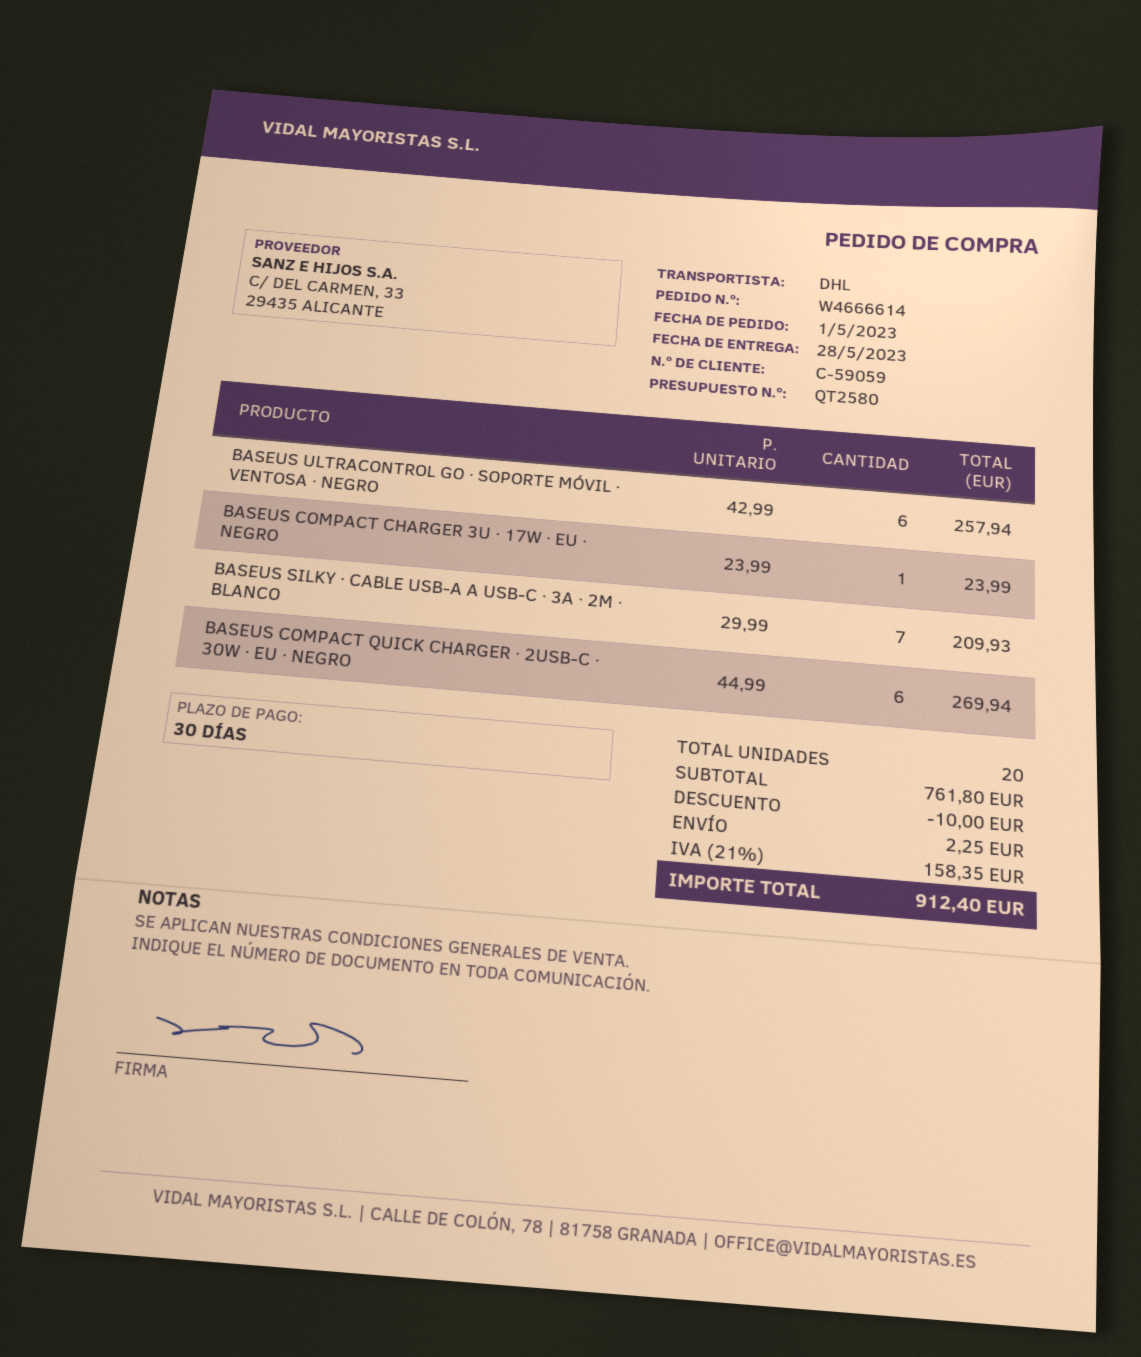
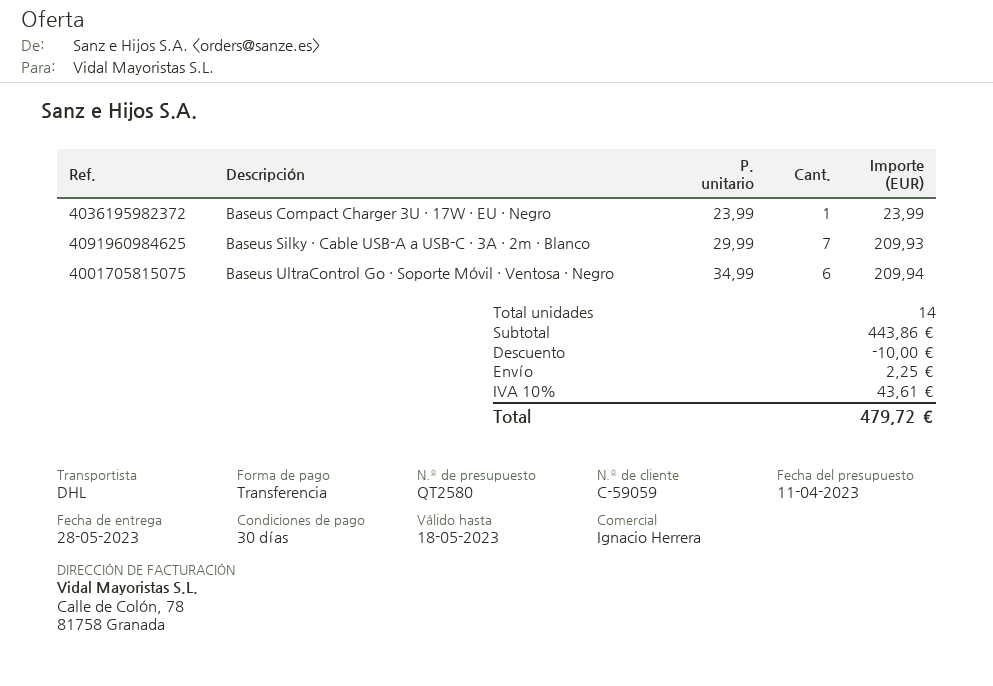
BASEUS ULTRACONTROL GO · SOPORTE MÓVIL · VENTOSA · NEGRO: 6 x 42.99 = 257.94 -> 6 x 34.99 = 209.94
BASEUS COMPACT QUICK CHARGER · 2USB-C · 30W · EU · NEGRO: 6 x 44.99 = 269.94 -> none
total quantity: 20 -> 14
subtotal: 761.80 -> 443.86
tax: 21% = 158.35 -> 10% = 43.61
total: 912.40 -> 479.72

